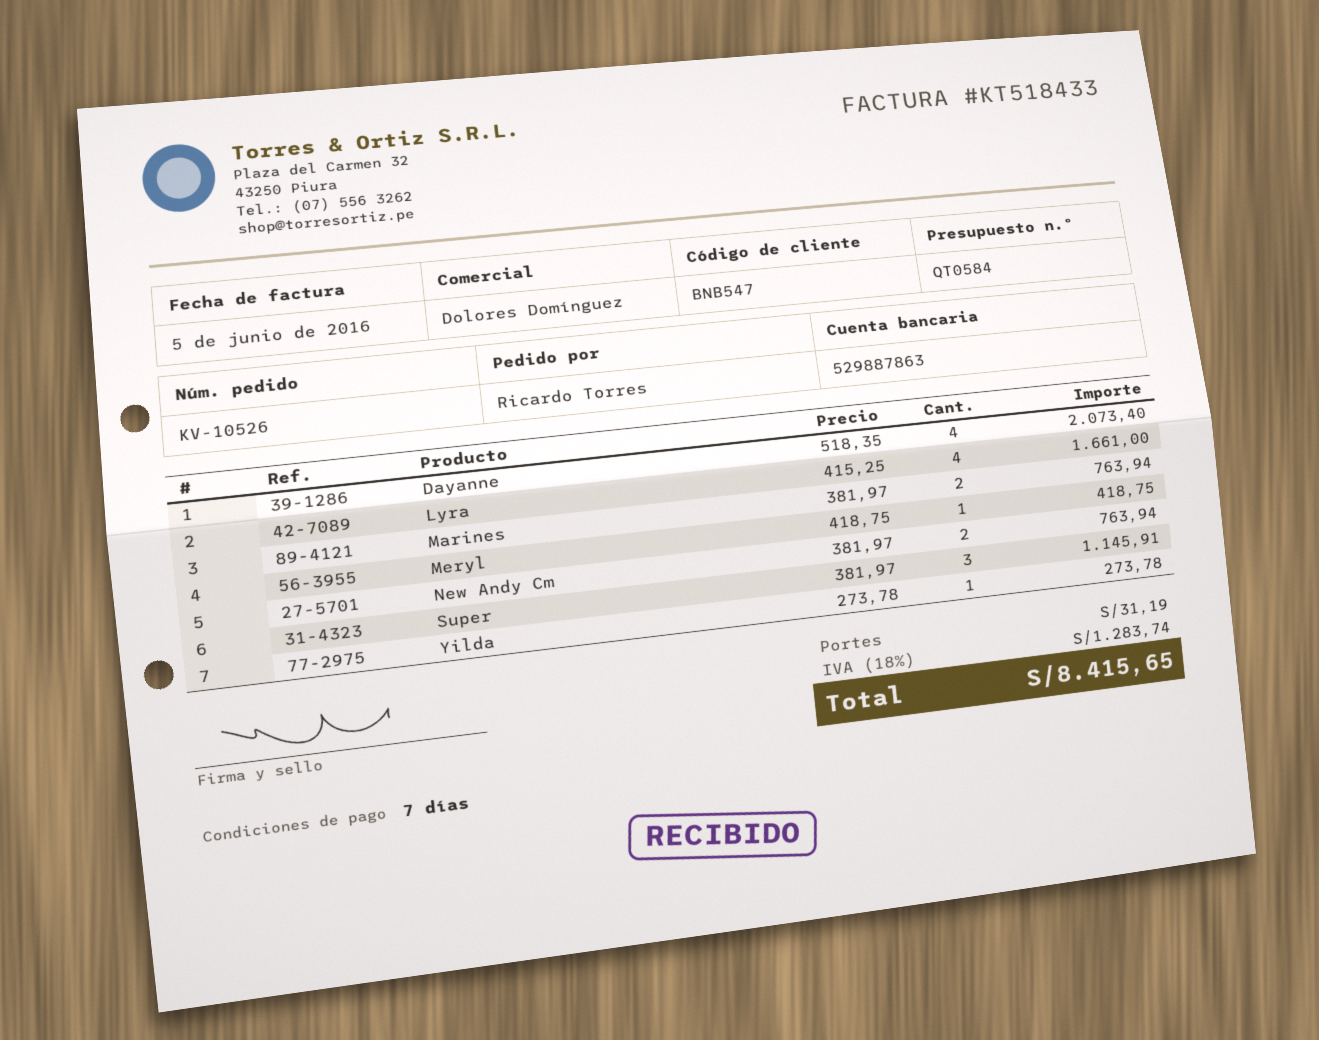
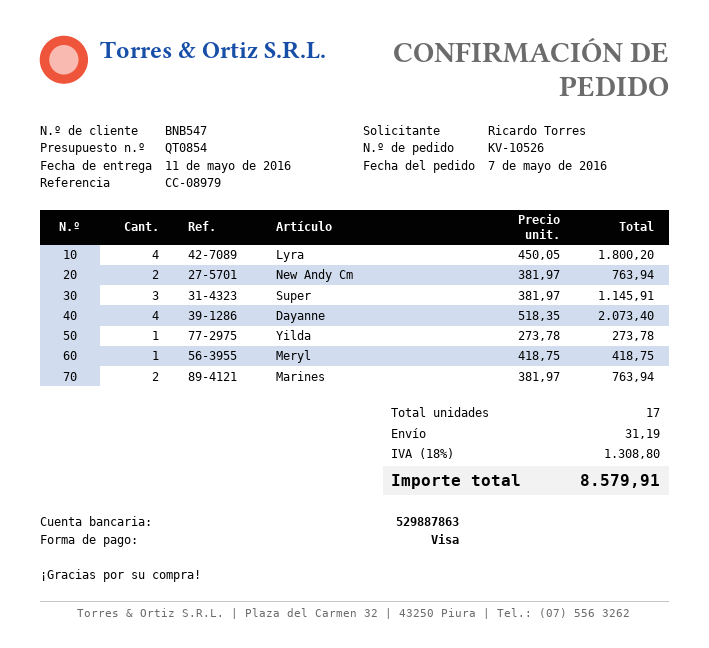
quote number: QT0584 -> QT0854
Lyra: 4 x 415.25 = 1661.00 -> 4 x 450.05 = 1800.20
tax: 18% = 1283.74 -> 18% = 1308.80
total: 8415.65 -> 8579.91

